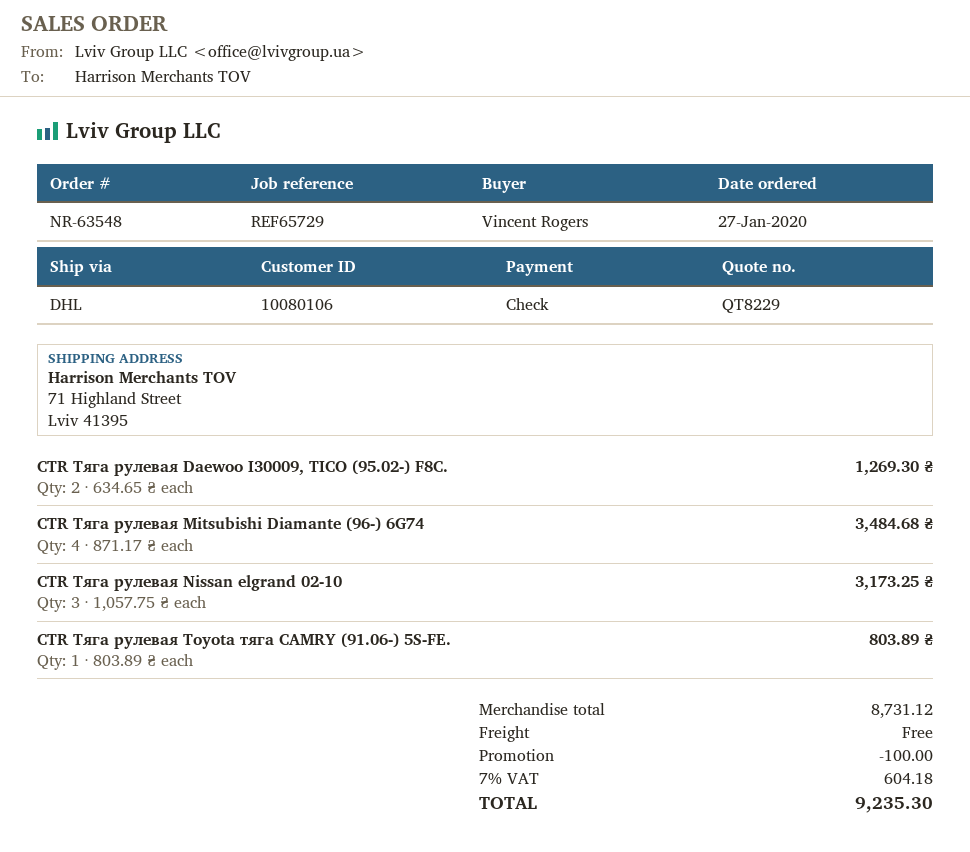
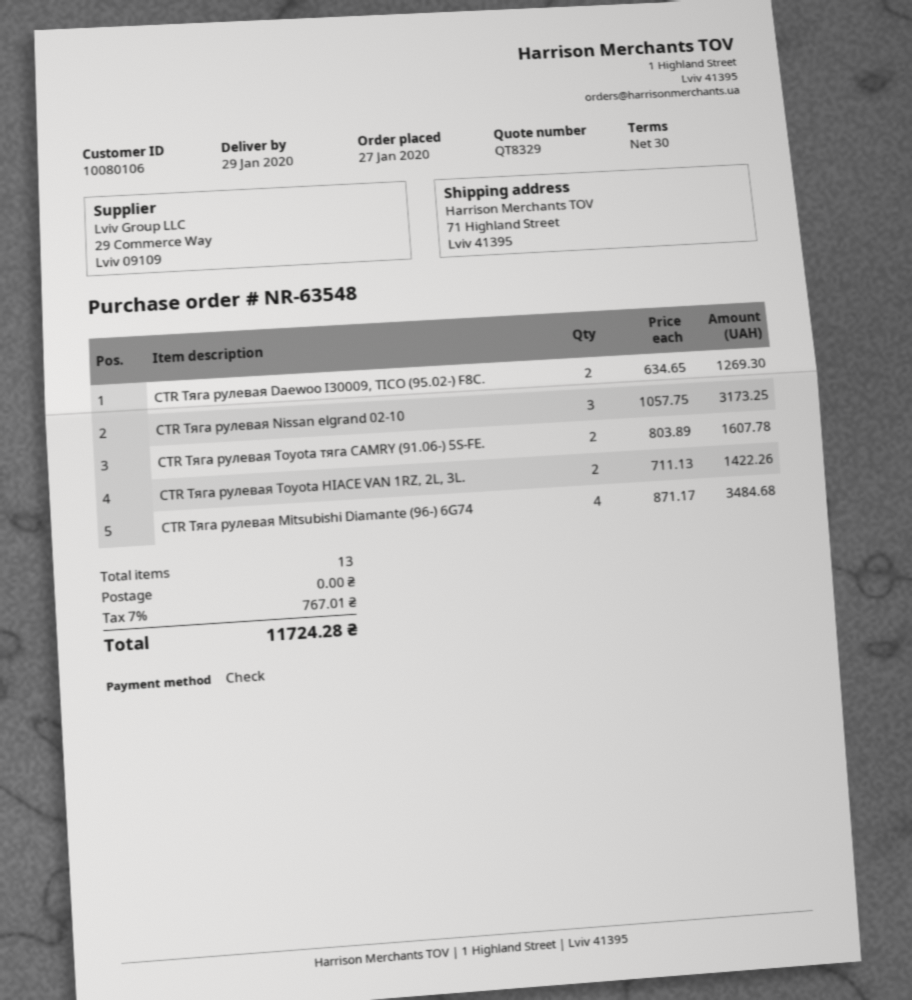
quote number: QT8229 -> QT8329
CTR Тяга рулевая Toyota тяга CAMRY (91.06-) 5S-FE.: 1 x 803.89 = 803.89 -> 2 x 803.89 = 1607.78
CTR Тяга рулевая Toyota HIACE VAN 1RZ, 2L, 3L.: none -> 2 x 711.13 = 1422.26
discount: 100.00 -> none
tax: 7% = 604.18 -> 7% = 767.01
total: 9235.30 -> 11724.28

